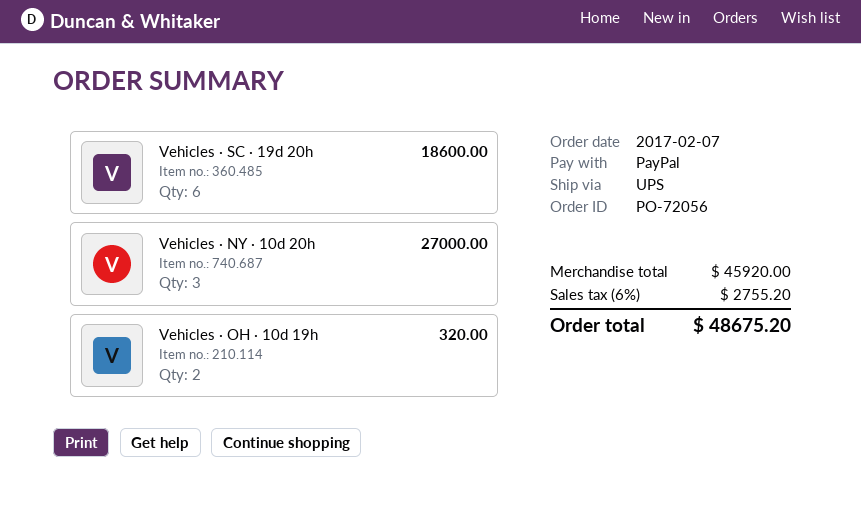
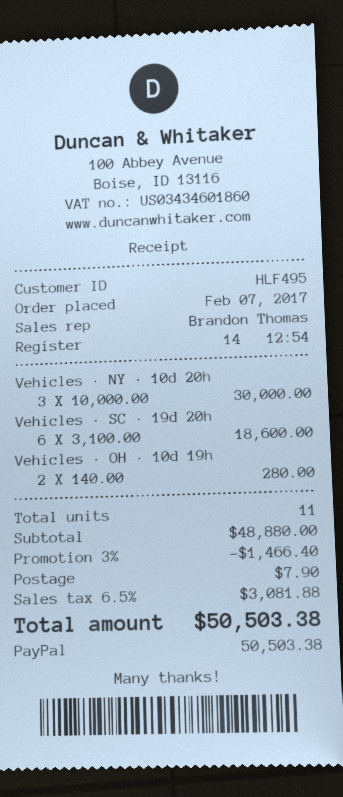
Vehicles · NY · 10d 20h: 3 for 27000.00 -> 3 for 30000.00
Vehicles · OH · 10d 19h: 2 for 320.00 -> 2 for 280.00
subtotal: 45920.00 -> 48880.00
discount: none -> 3% = 1466.40
shipping: none -> 7.90
tax: 6% = 2755.20 -> 6.5% = 3081.88
total: 48675.20 -> 50503.38

